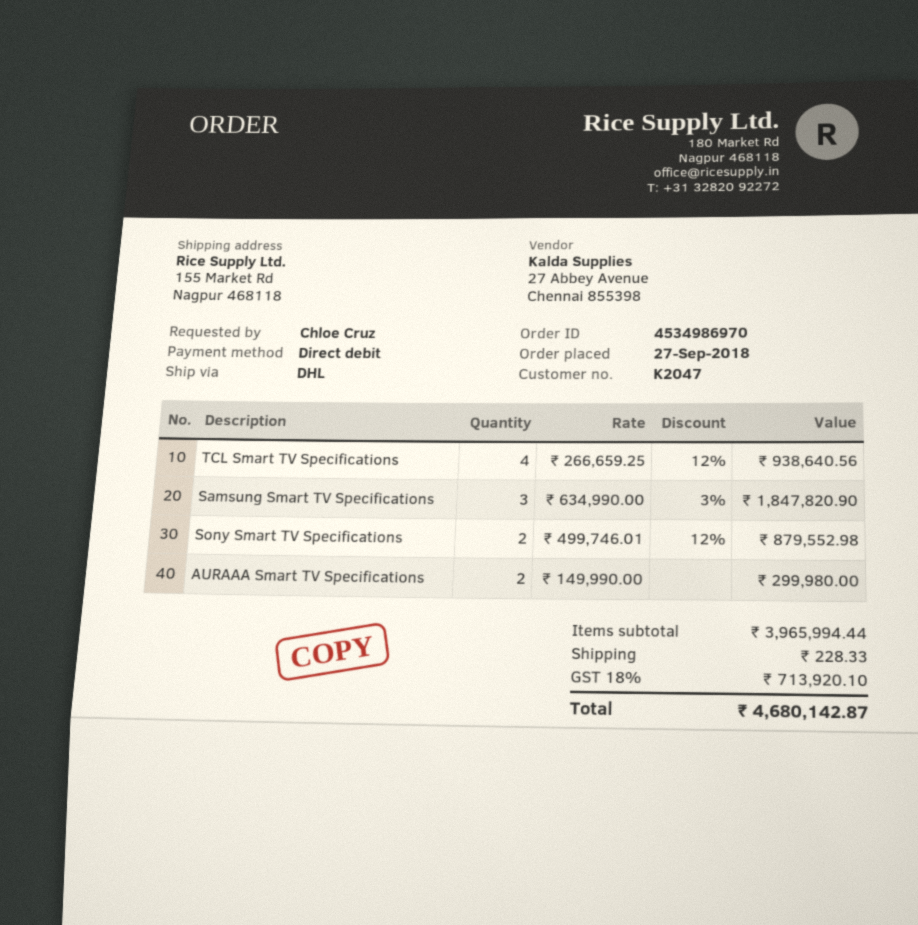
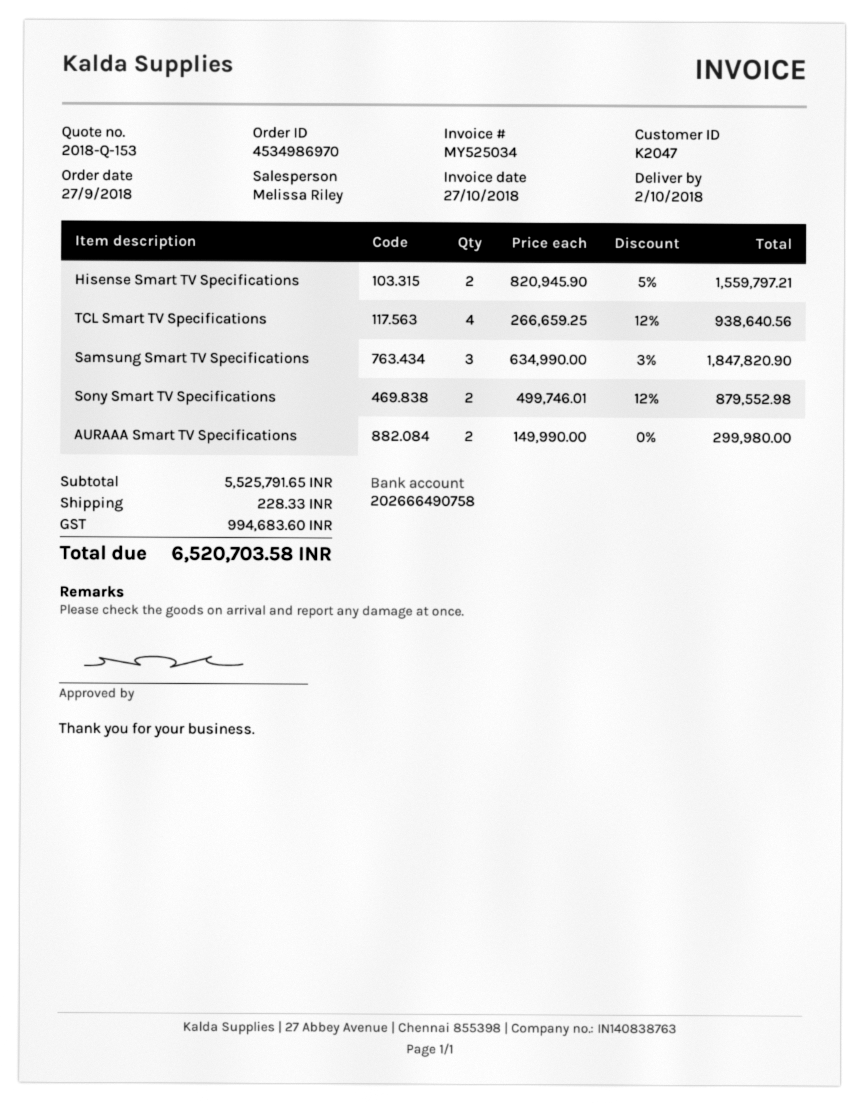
Hisense Smart TV Specifications: none -> 2 x 820945.90 - 5% = 1559797.21
subtotal: 3965994.44 -> 5525791.65
tax: 713920.10 -> 994683.60
total: 4680142.87 -> 6520703.58

